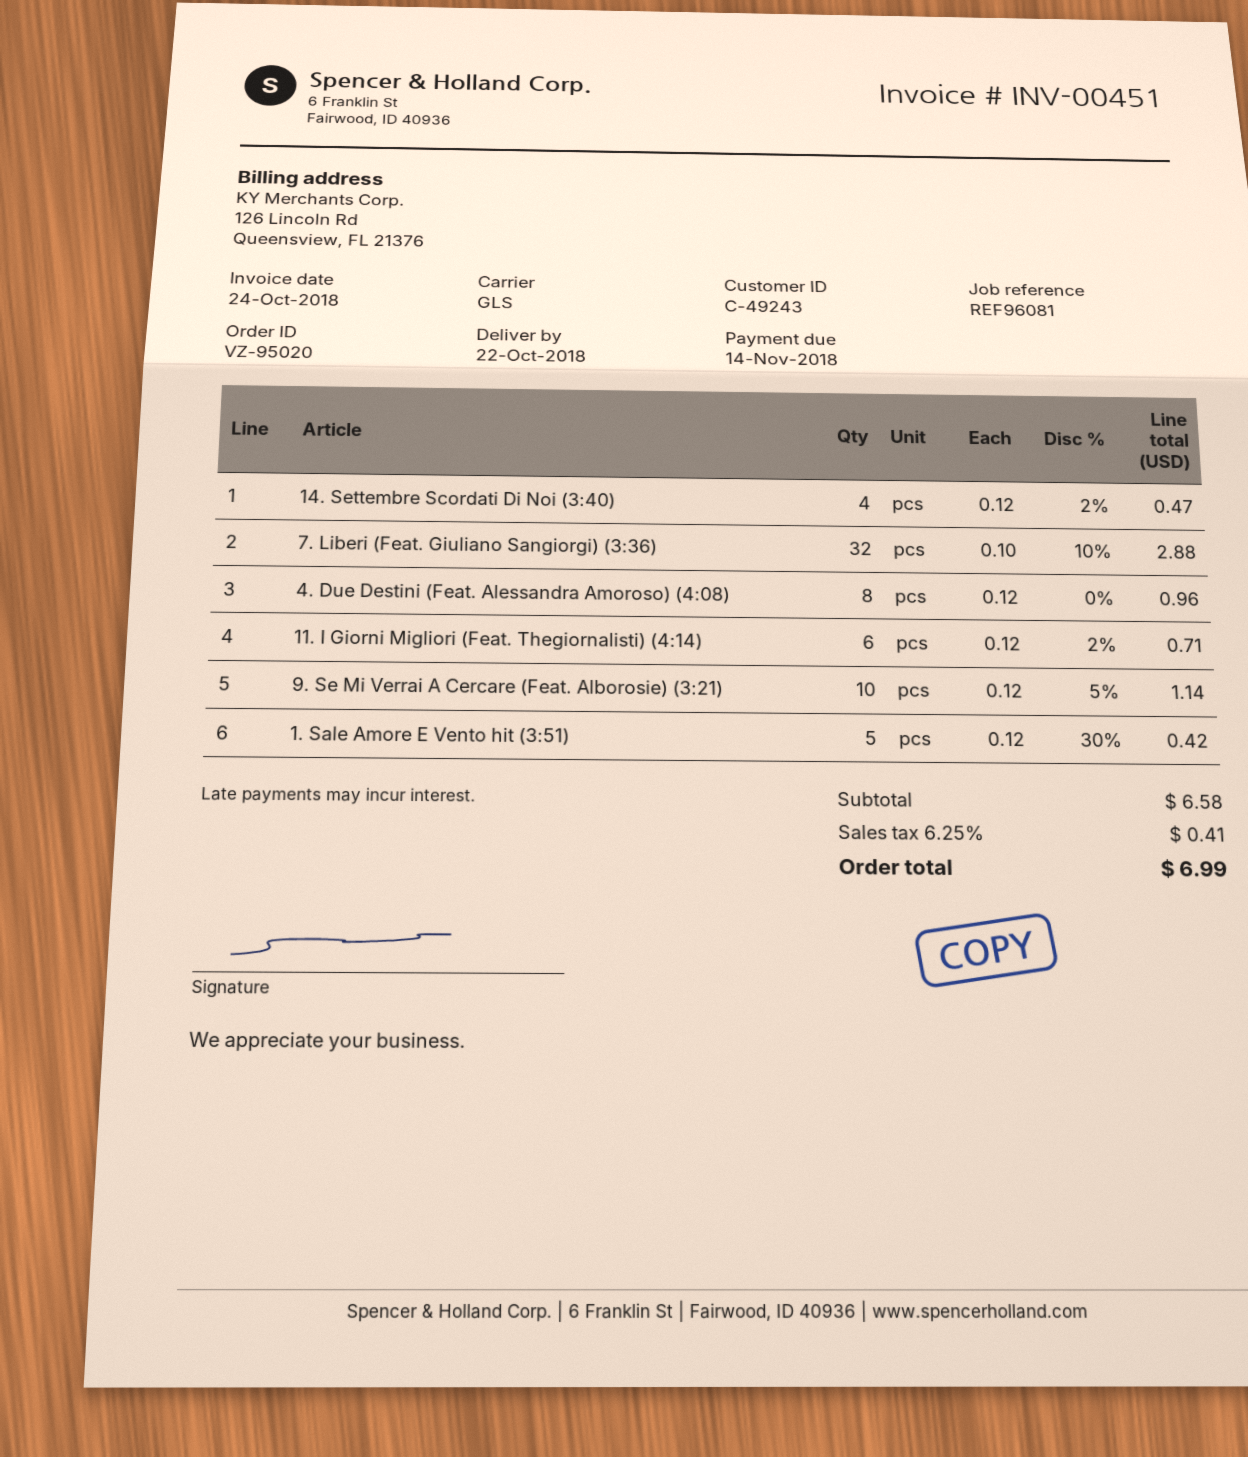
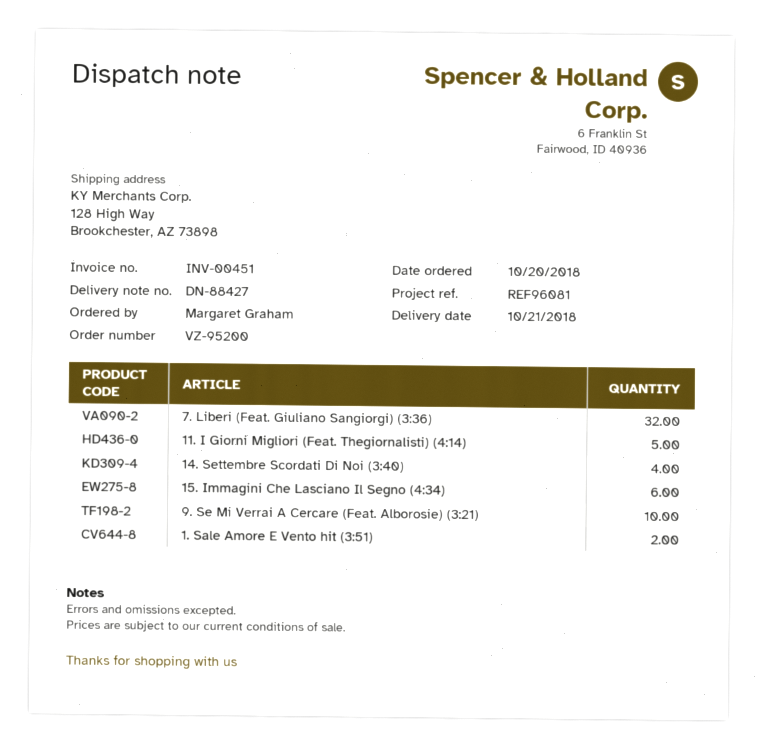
order number: VZ-95020 -> VZ-95200
delivery date: 2018-10-22 -> 2018-10-21
4. Due Destini (Feat. Alessandra Amoroso) (4:08): 8 -> none
11. I Giorni Migliori (Feat. Thegiornalisti) (4:14): 6 -> 5
1. Sale Amore E Vento hit (3:51): 5 -> 2
15. Immagini Che Lasciano Il Segno (4:34): none -> 6

